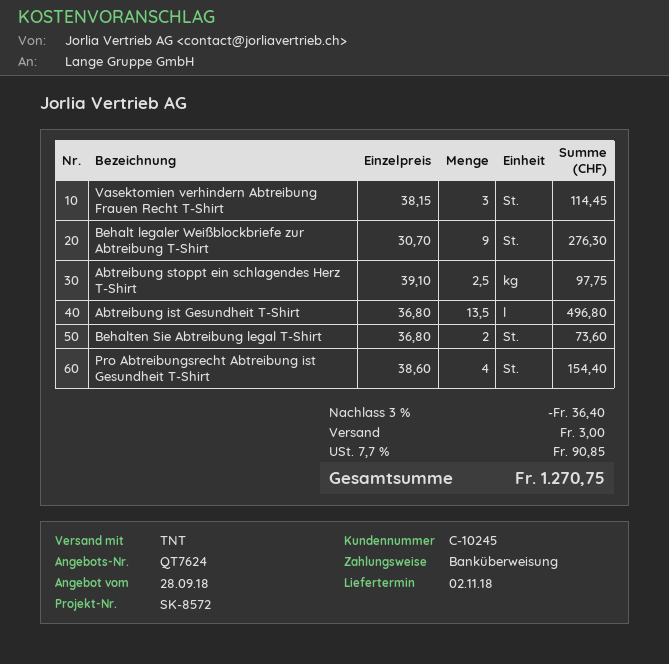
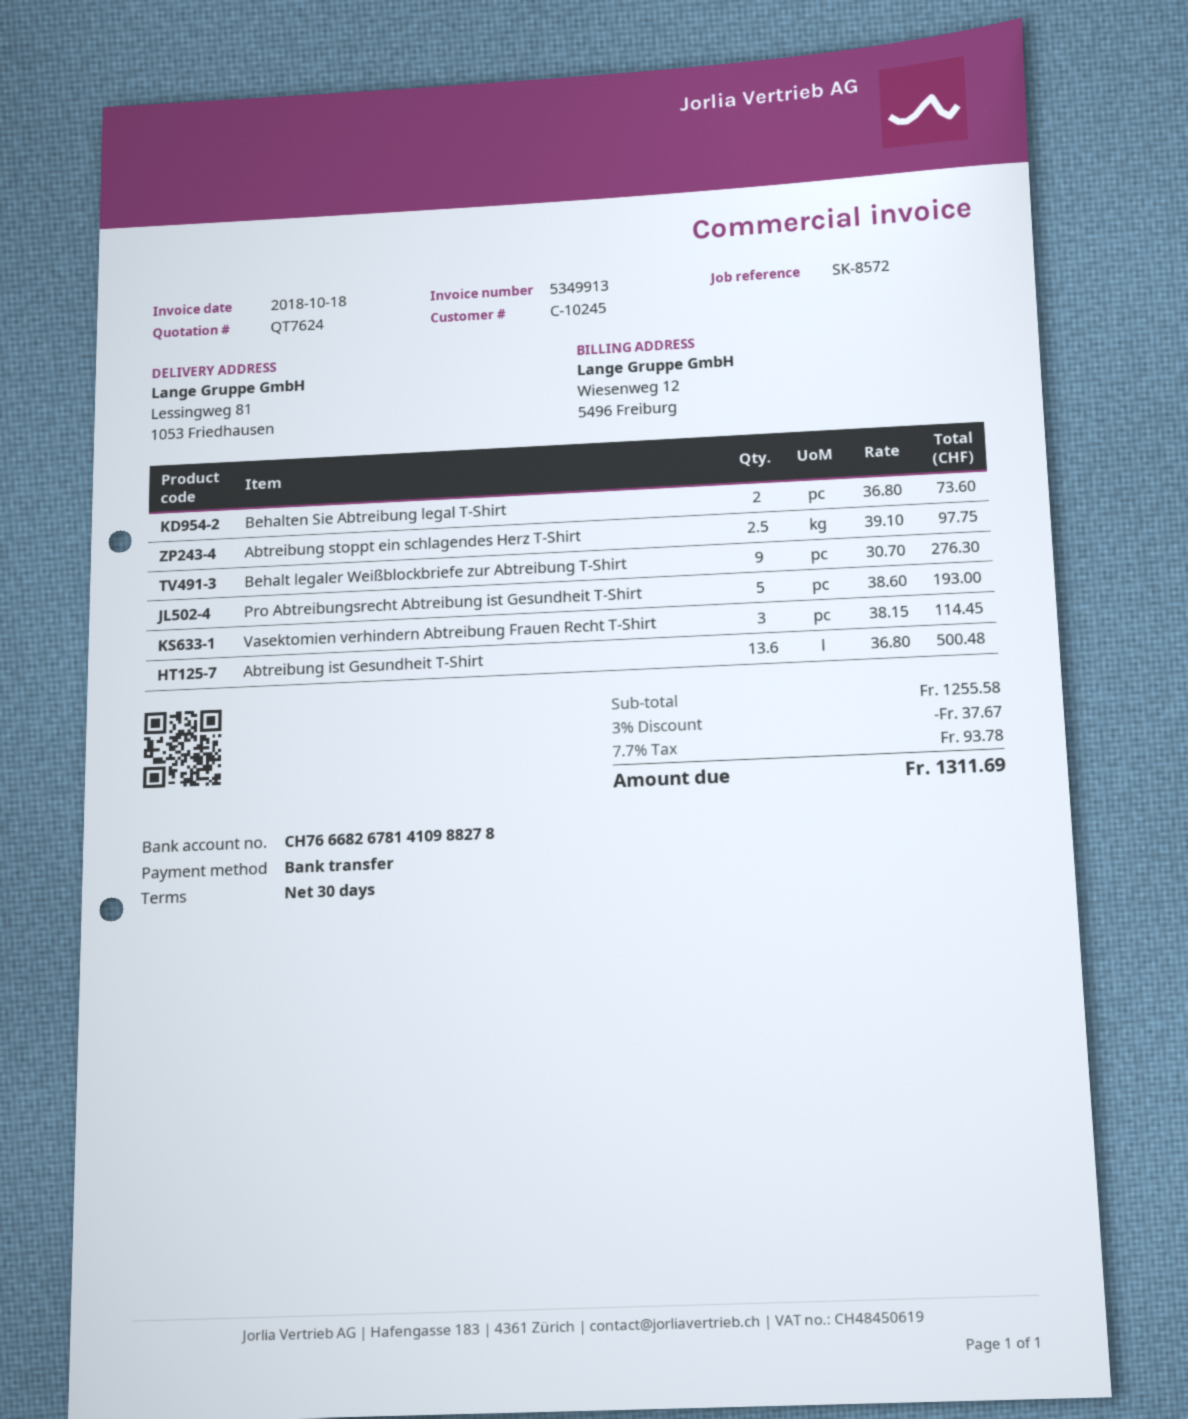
Abtreibung ist Gesundheit T-Shirt: 13.5 x 36.80 = 496.80 -> 13.6 x 36.80 = 500.48
Pro Abtreibungsrecht Abtreibung ist Gesundheit T-Shirt: 4 x 38.60 = 154.40 -> 5 x 38.60 = 193.00
discount: 3% = 36.40 -> 3% = 37.67
shipping: 3.00 -> none
tax: 7.7% = 90.85 -> 7.7% = 93.78
total: 1270.75 -> 1311.69

